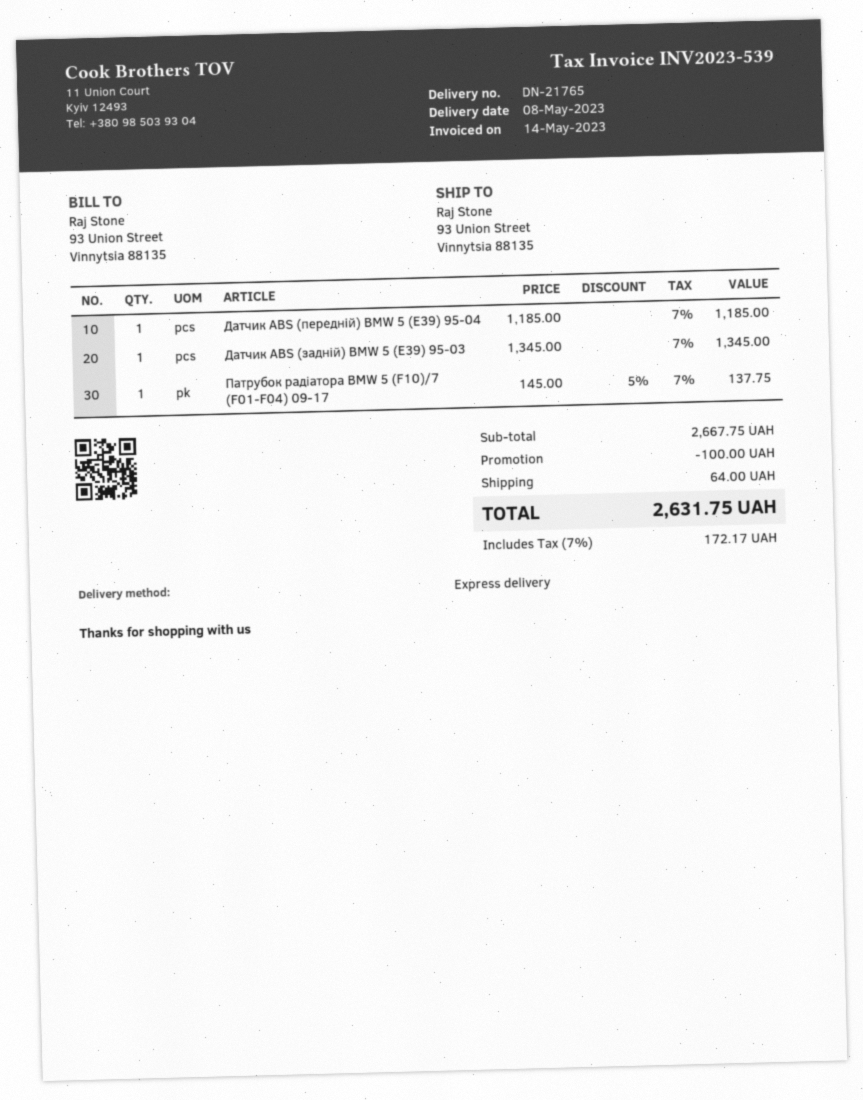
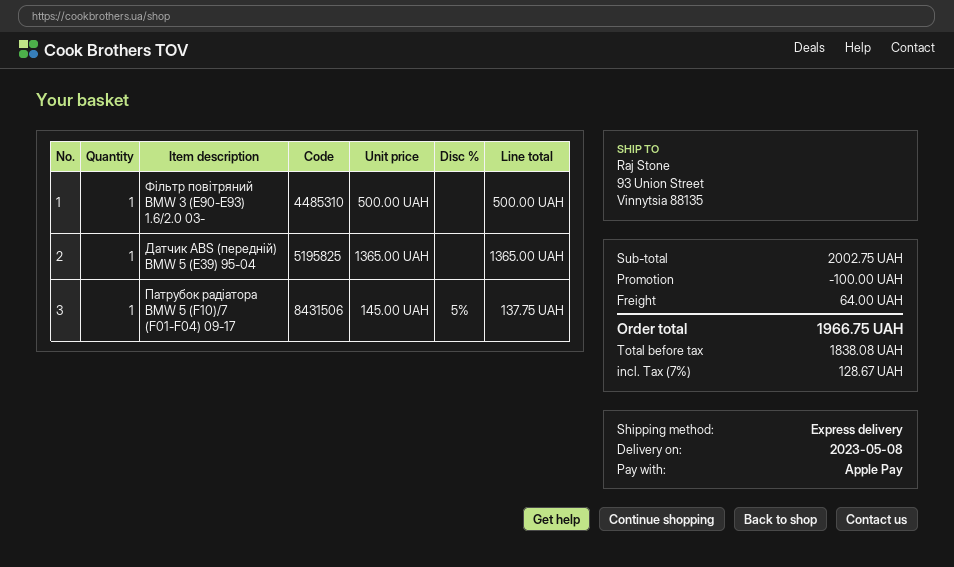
Датчик ABS (передній) BMW 5 (E39) 95-04: 1 x 1185.00 = 1185.00 -> 1 x 1365.00 = 1365.00
Датчик ABS (задній) BMW 5 (E39) 95-03: 1 x 1345.00 = 1345.00 -> none
Фільтр повітряний BMW 3 (E90-E93) 1.6/2.0 03-: none -> 1 x 500.00 = 500.00
subtotal: 2667.75 -> 2002.75
tax: 7% = 172.17 -> 7% = 128.67
total: 2631.75 -> 1966.75

